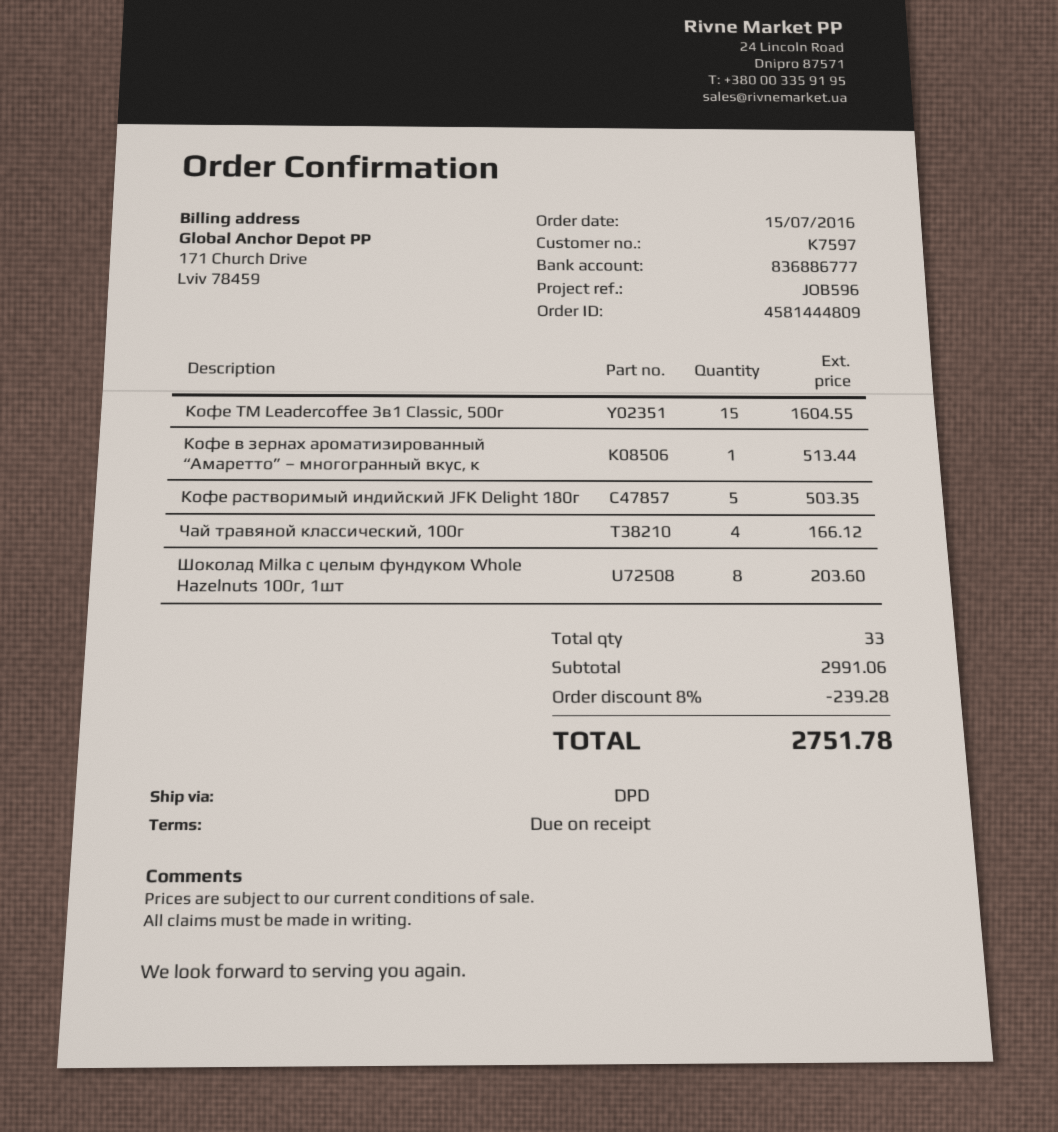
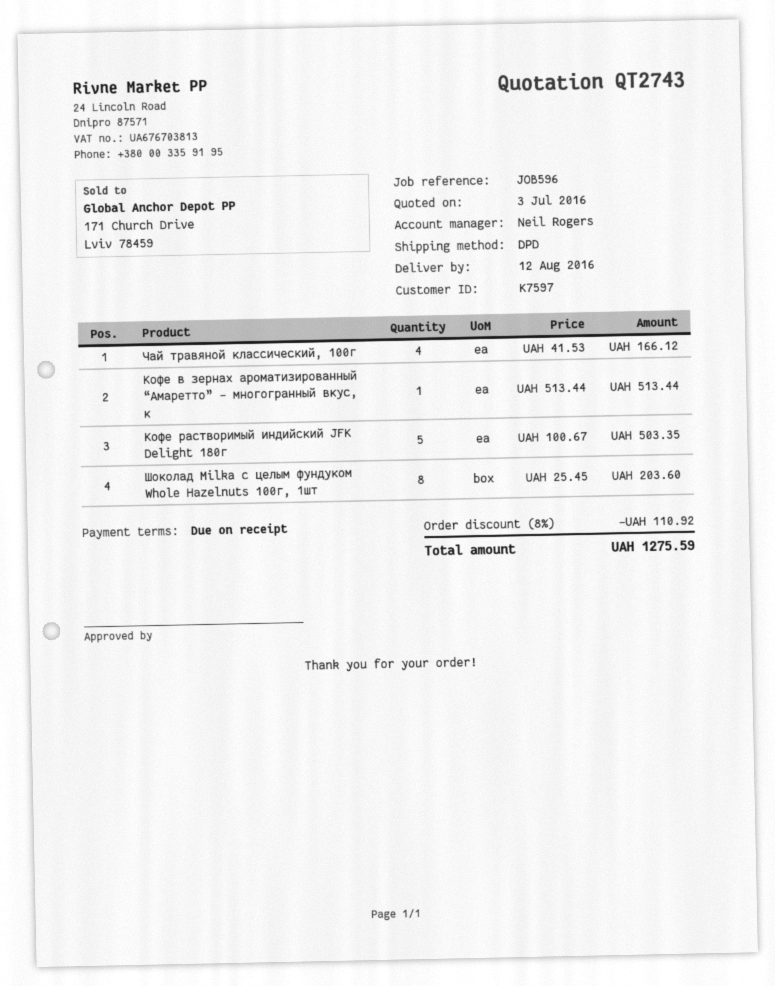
Кофе TM Leadercoffee 3в1 Classic, 500г: 15 for 1604.55 -> none
discount: 8% = 239.28 -> 8% = 110.92
total: 2751.78 -> 1275.59

